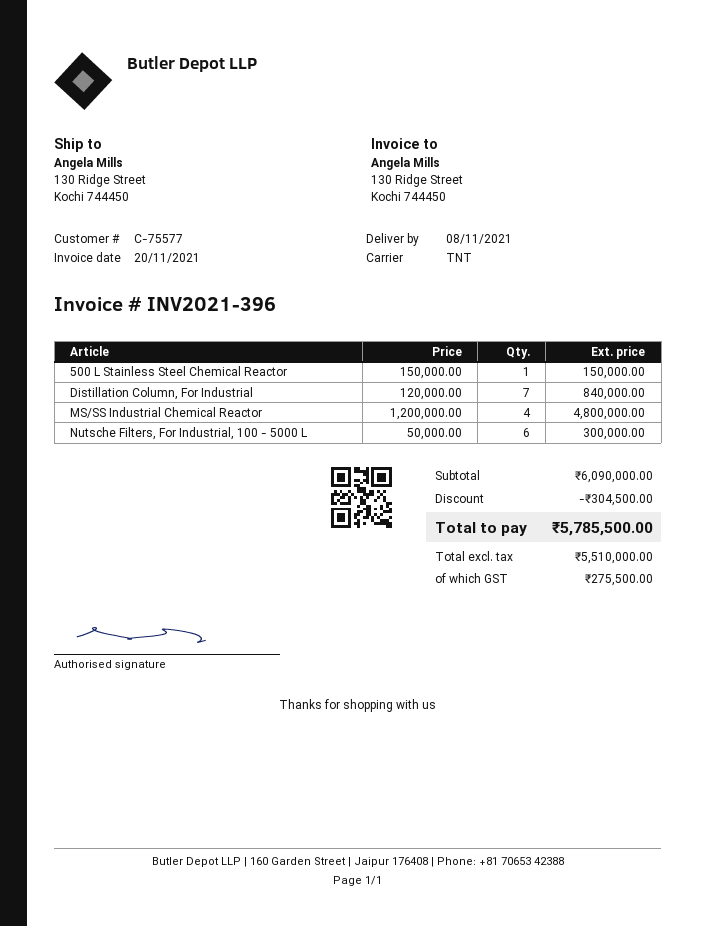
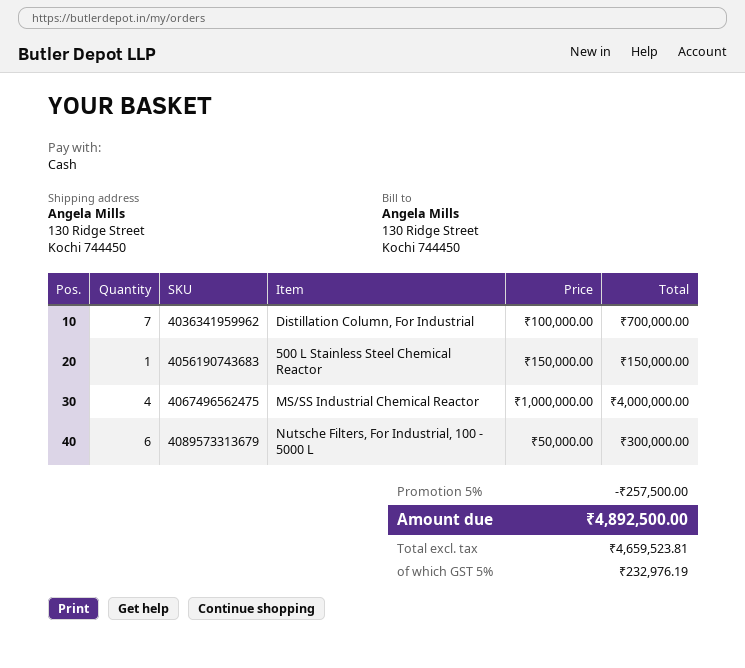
Distillation Column, For Industrial: 7 x 120000.00 = 840000.00 -> 7 x 100000.00 = 700000.00
MS/SS Industrial Chemical Reactor: 4 x 1200000.00 = 4800000.00 -> 4 x 1000000.00 = 4000000.00
discount: 304500.00 -> 257500.00
net: 5510000.00 -> 4659523.81
tax: 275500.00 -> 232976.19
total: 5785500.00 -> 4892500.00

